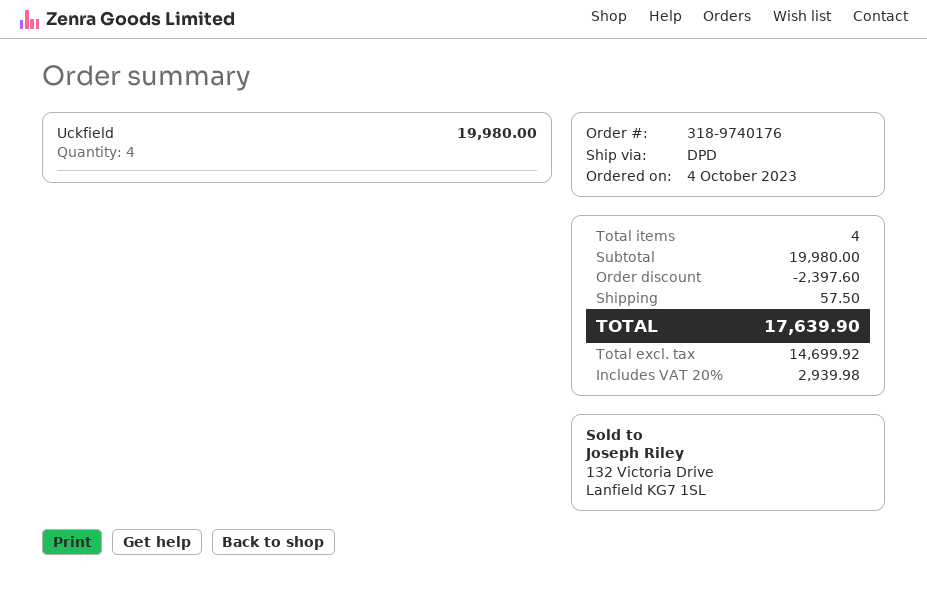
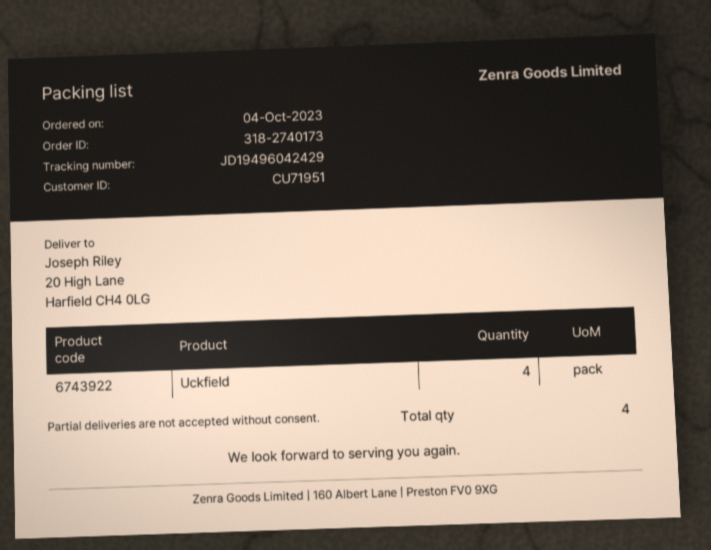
order number: 318-9740176 -> 318-2740173

